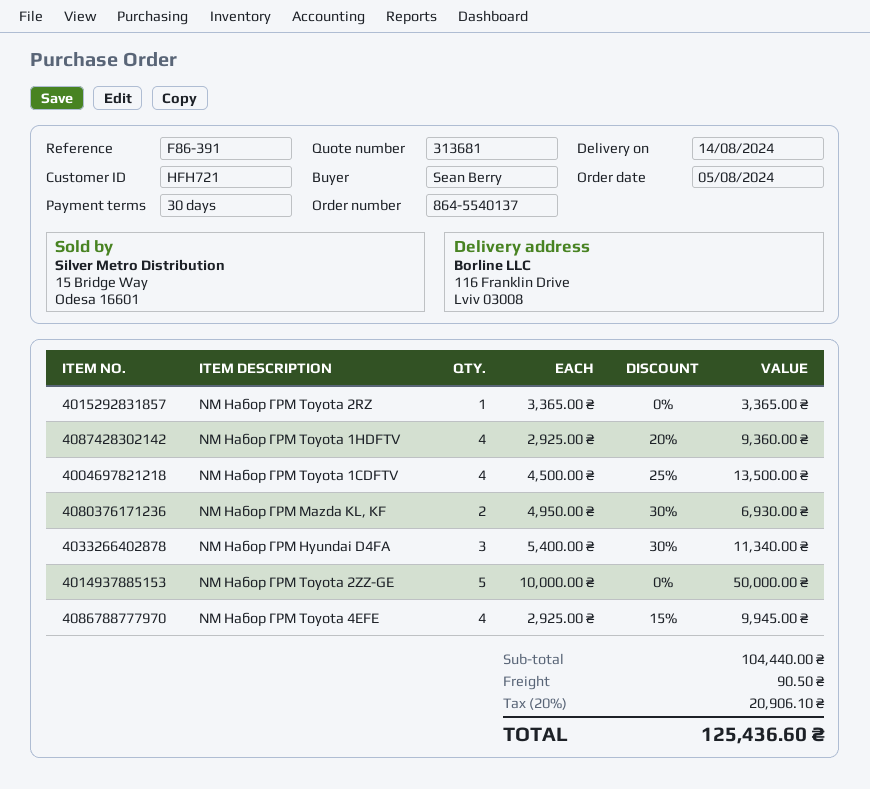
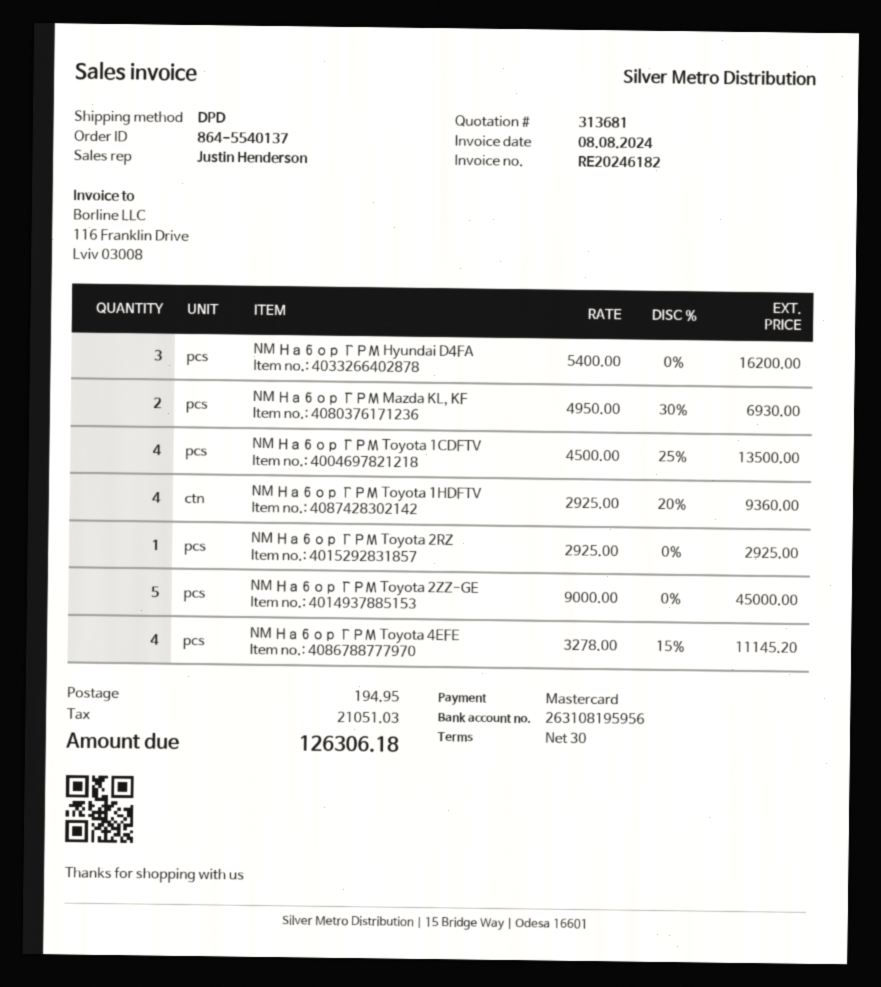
NM Набор ГРМ Toyota 2RZ: 1 x 3365.00 = 3365.00 -> 1 x 2925.00 = 2925.00
NM Набор ГРМ Hyundai D4FA: 3 x 5400.00 - 30% = 11340.00 -> 3 x 5400.00 = 16200.00
NM Набор ГРМ Toyota 2ZZ-GE: 5 x 10000.00 = 50000.00 -> 5 x 9000.00 = 45000.00
NM Набор ГРМ Toyota 4EFE: 4 x 2925.00 - 15% = 9945.00 -> 4 x 3278.00 - 15% = 11145.20
shipping: 90.50 -> 194.95
tax: 20906.10 -> 21051.03
total: 125436.60 -> 126306.18

